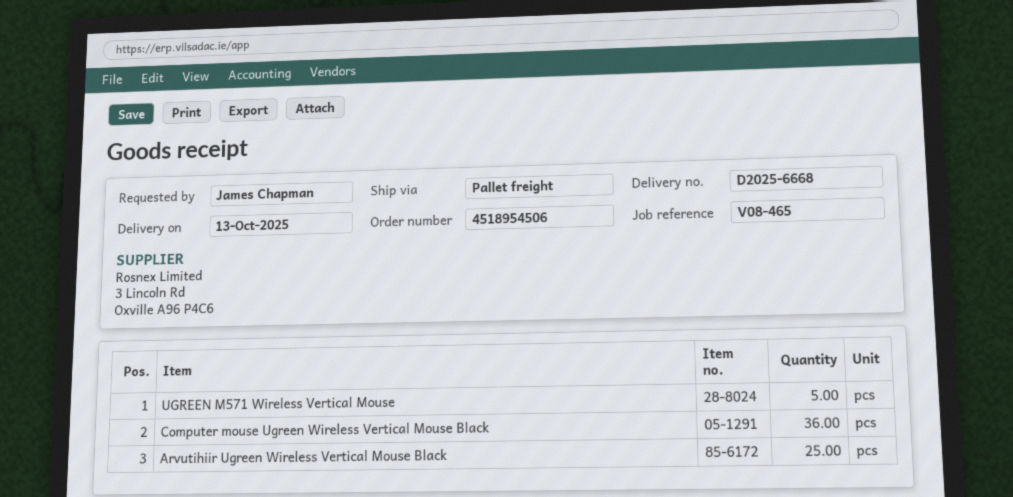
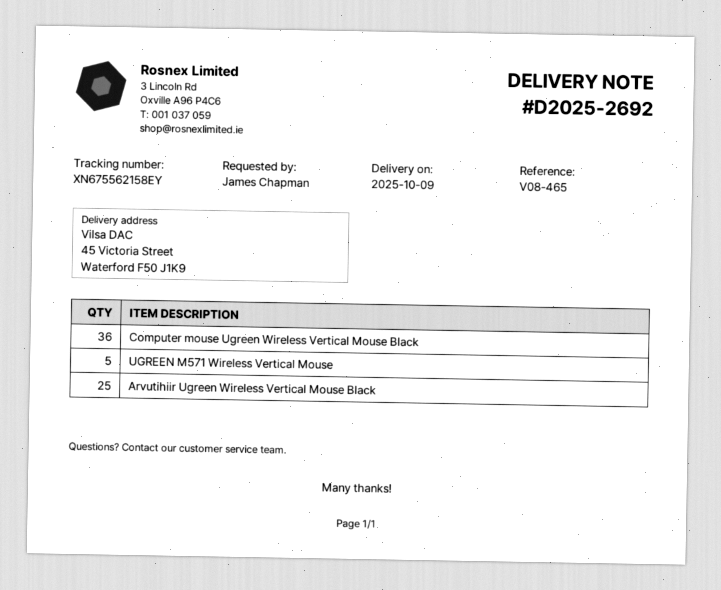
delivery note number: D2025-6668 -> D2025-2692
delivery date: 2025-10-13 -> 2025-10-09

